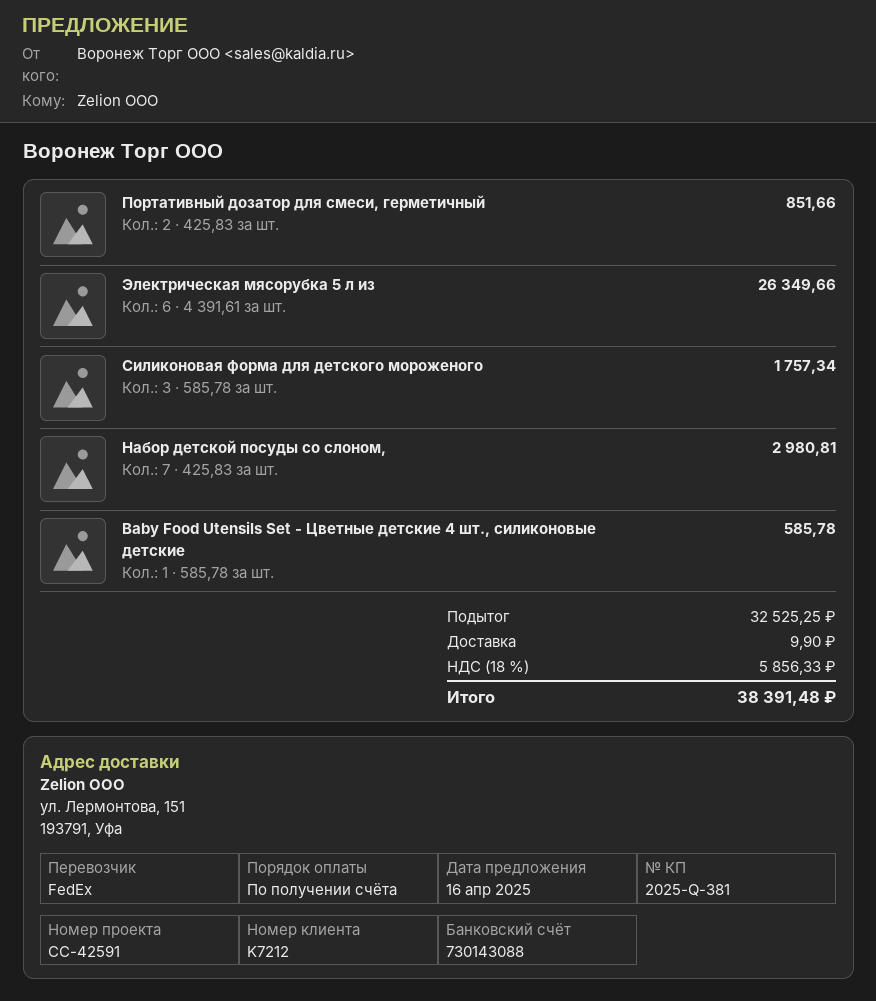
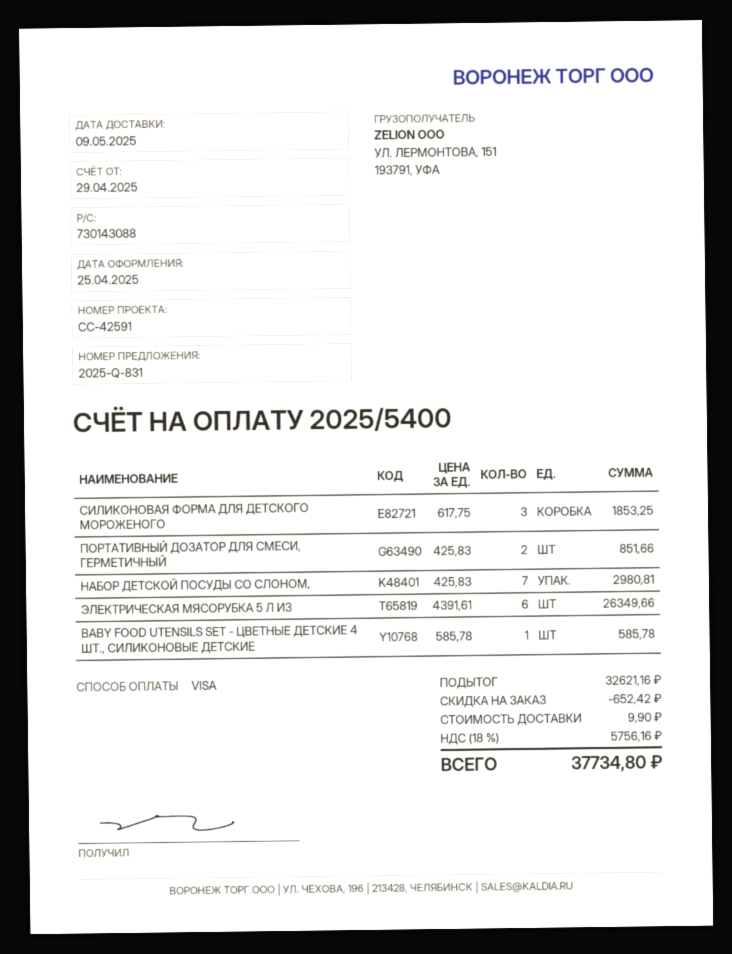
quote number: 2025-Q-381 -> 2025-Q-831
Силиконовая форма для детского мороженого: 3 x 585.78 = 1757.34 -> 3 x 617.75 = 1853.25
subtotal: 32525.25 -> 32621.16
discount: none -> 652.42
tax: 18% = 5856.33 -> 18% = 5756.16
total: 38391.48 -> 37734.80

